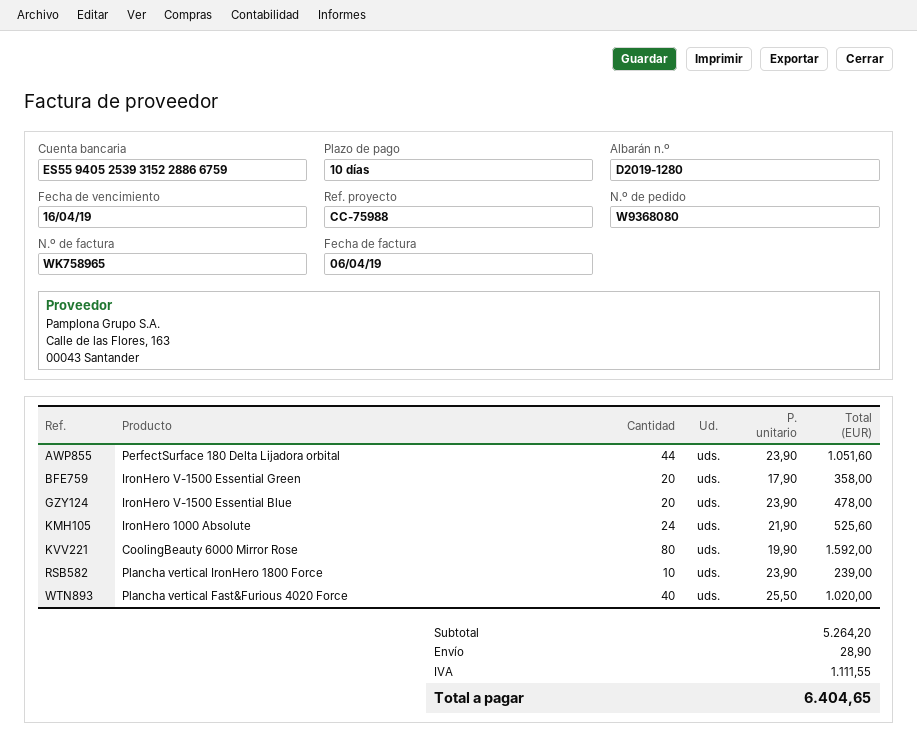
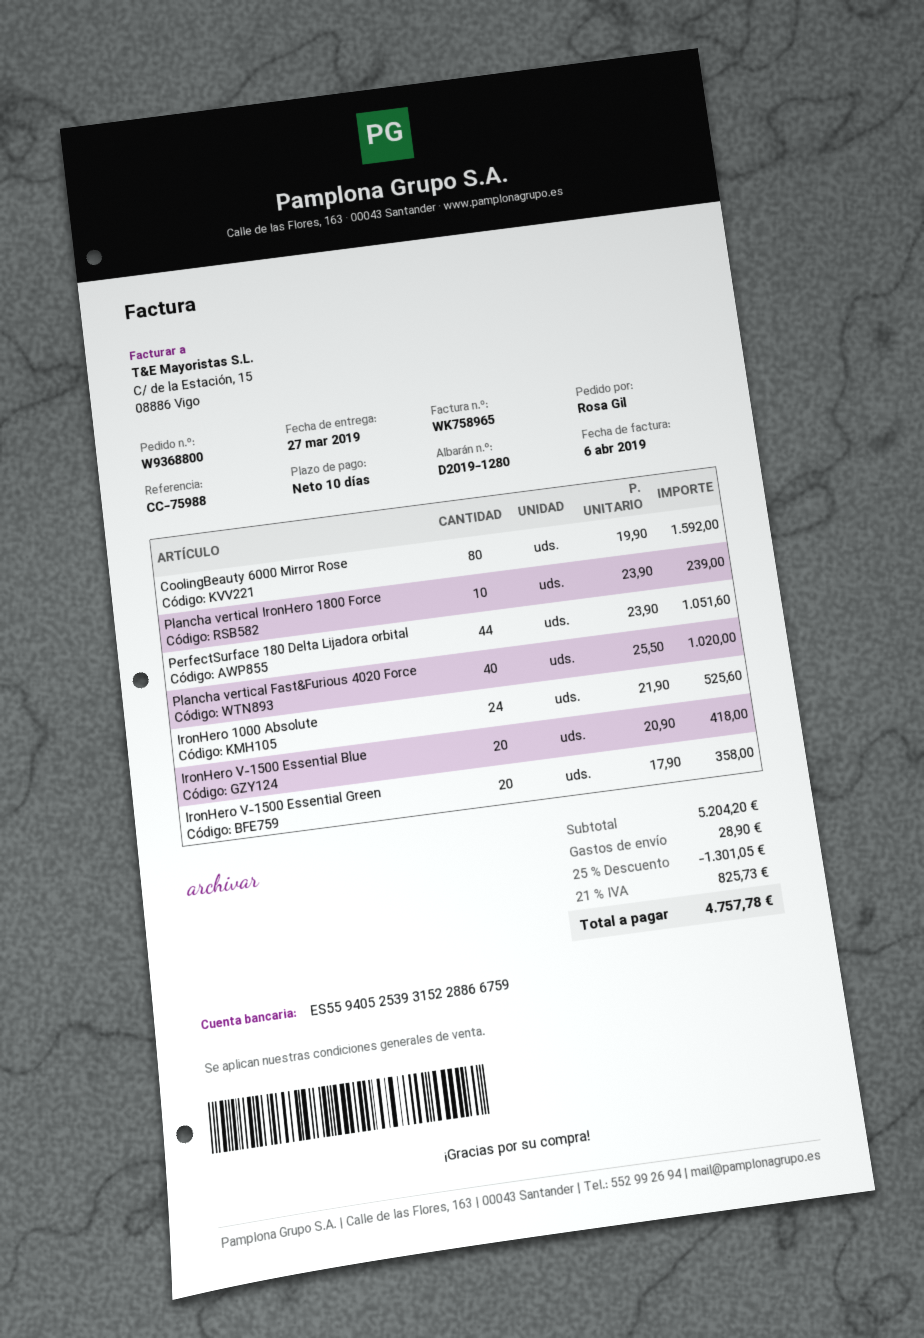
order number: W9368080 -> W9368800
IronHero V-1500 Essential Blue: 20 x 23.90 = 478.00 -> 20 x 20.90 = 418.00
subtotal: 5264.20 -> 5204.20
discount: none -> 25% = 1301.05
tax: 1111.55 -> 825.73
total: 6404.65 -> 4757.78

